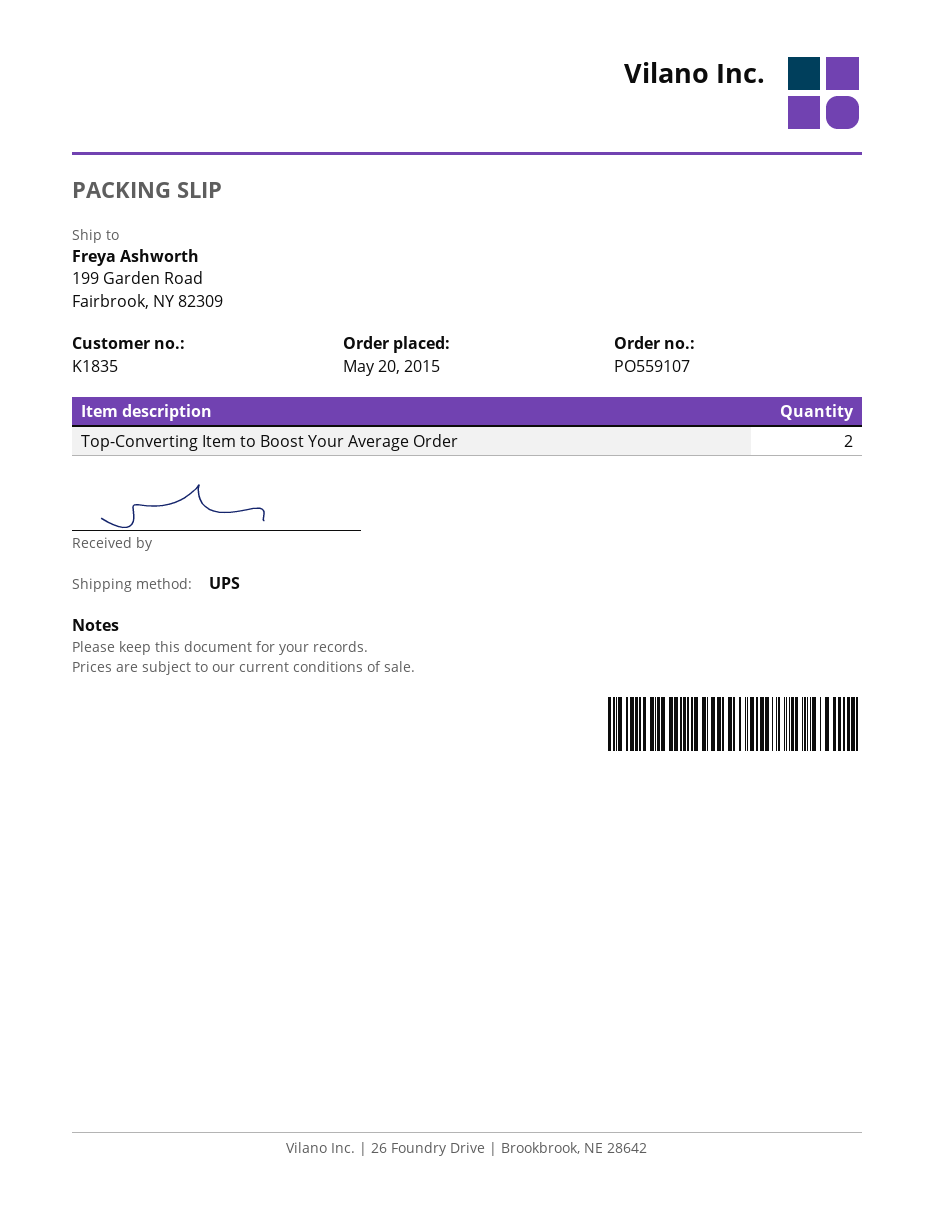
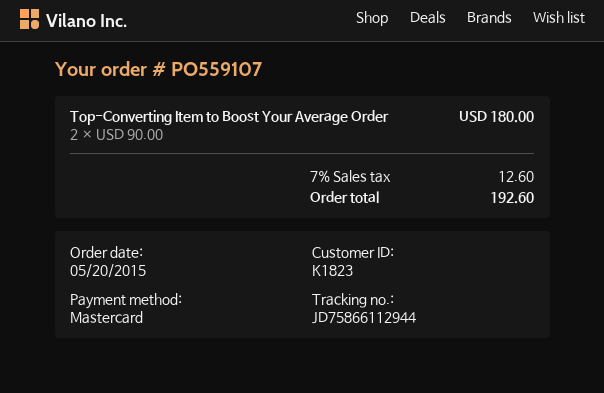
customer number: K1835 -> K1823

